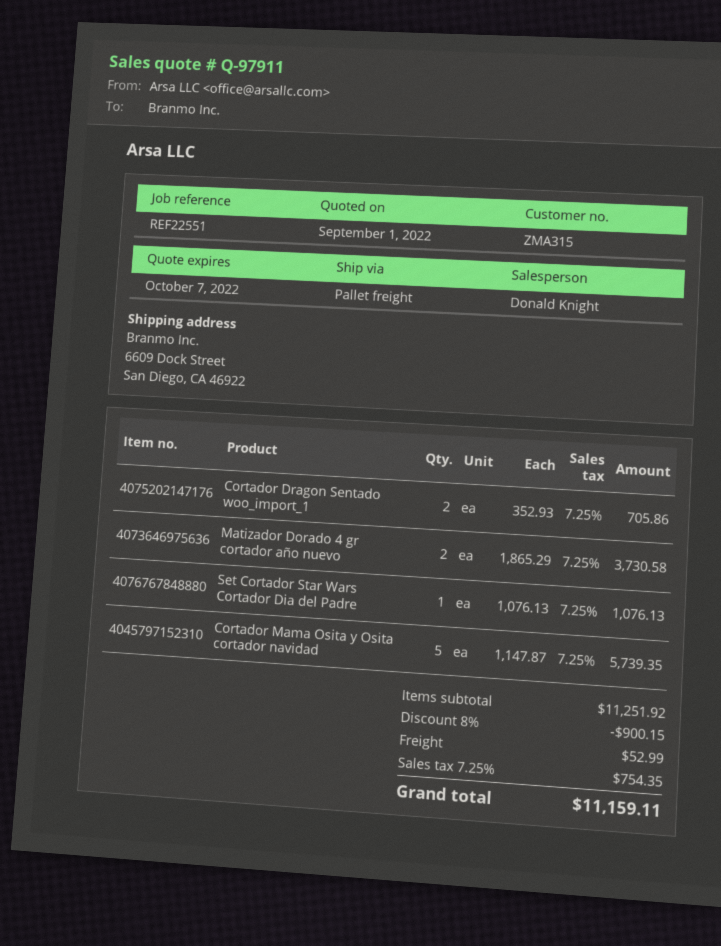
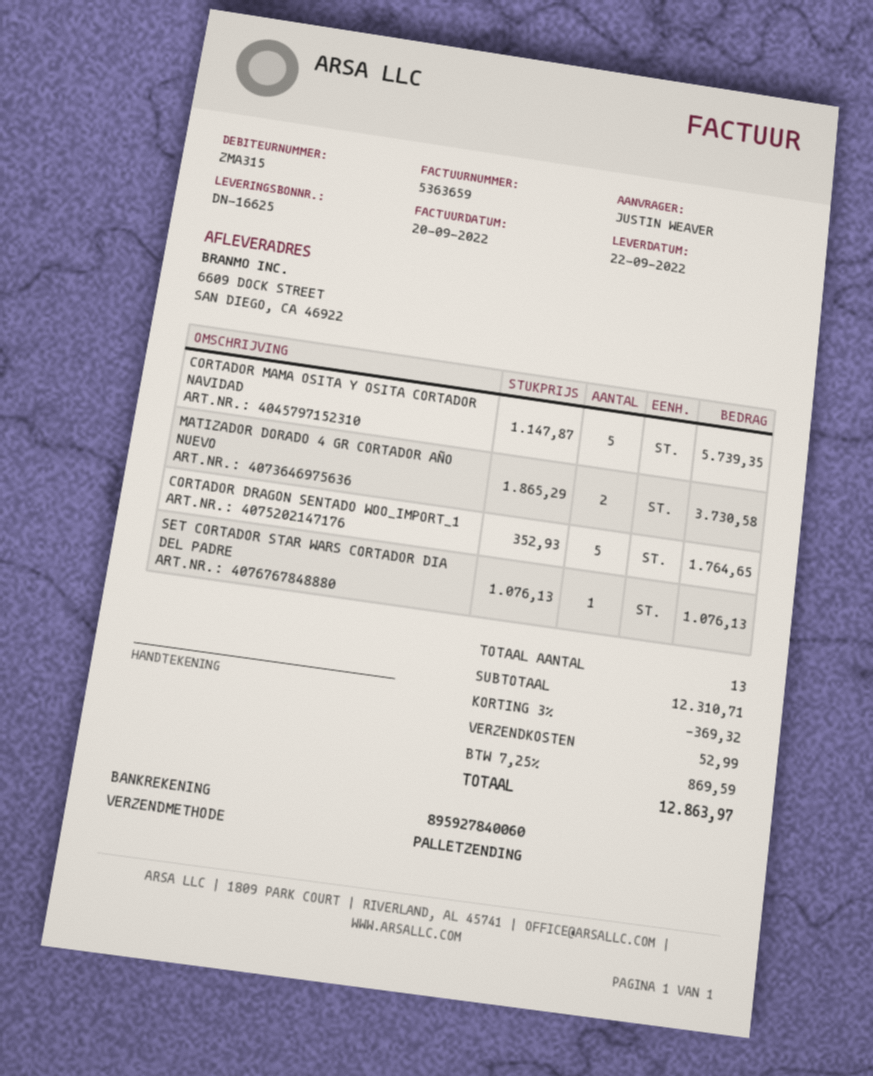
Cortador Dragon Sentado woo_import_1: 2 x 352.93 = 705.86 -> 5 x 352.93 = 1764.65
subtotal: 11251.92 -> 12310.71
discount: 8% = 900.15 -> 3% = 369.32
tax: 7.25% = 754.35 -> 7.25% = 869.59
total: 11159.11 -> 12863.97

